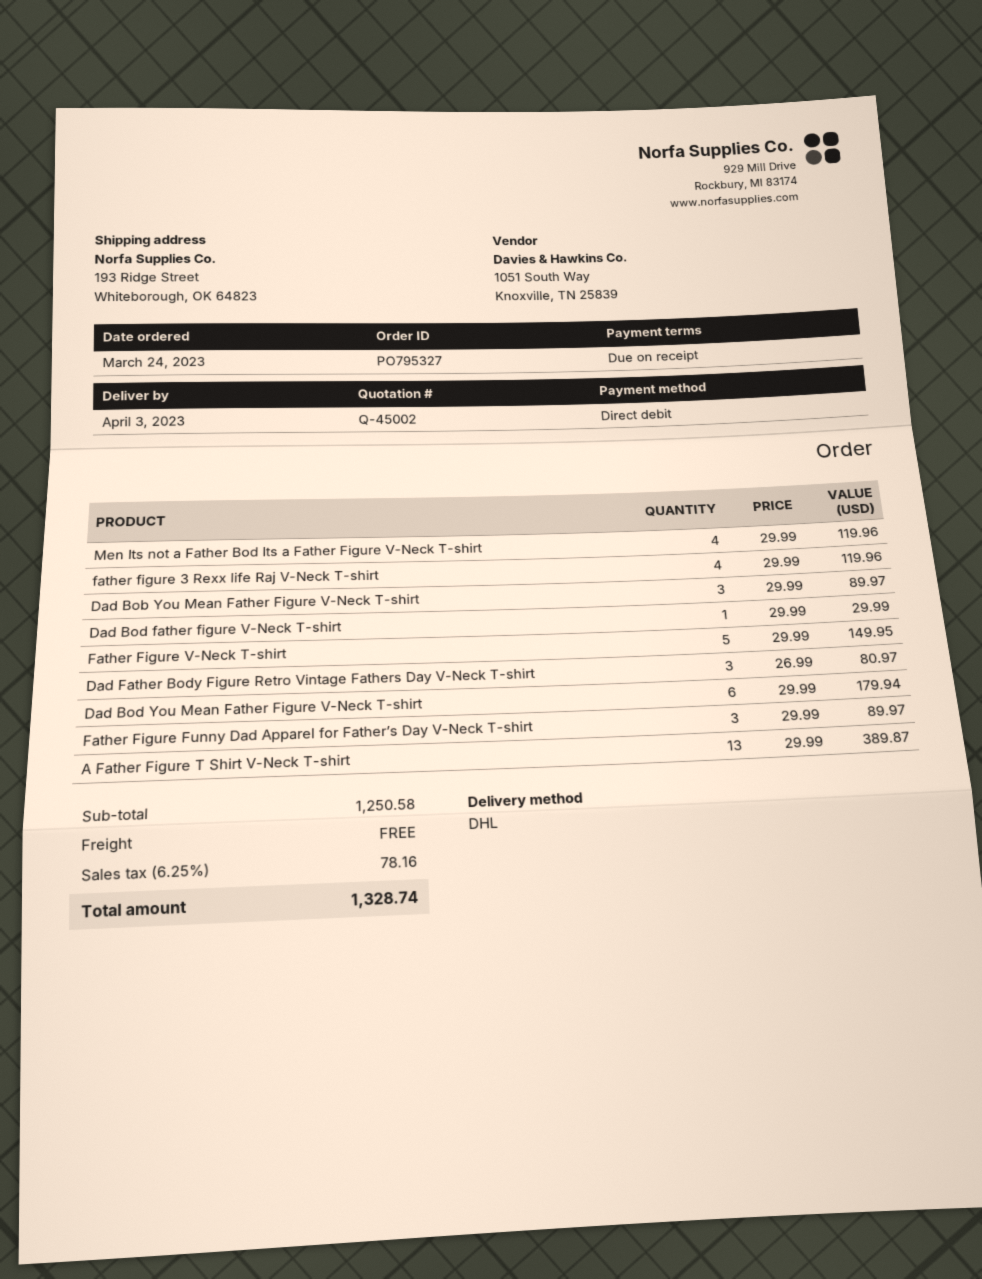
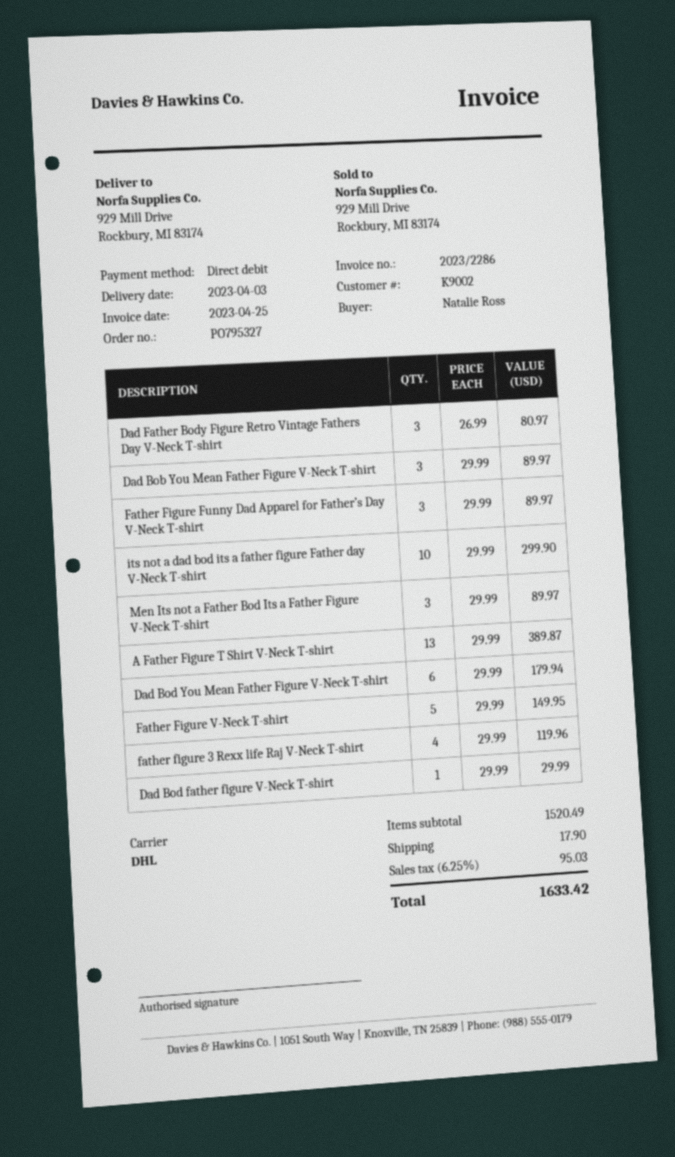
ship to: 193 Ridge Street, Whiteborough, OK 64823 -> 929 Mill Drive, Rockbury, MI 83174
Men Its not a Father Bod Its a Father Figure V-Neck T-shirt: 4 x 29.99 = 119.96 -> 3 x 29.99 = 89.97
its not a dad bod its a father figure Father day V-Neck T-shirt: none -> 10 x 29.99 = 299.90
subtotal: 1250.58 -> 1520.49
shipping: 0.00 -> 17.90
tax: 6.25% = 78.16 -> 6.25% = 95.03
total: 1328.74 -> 1633.42

